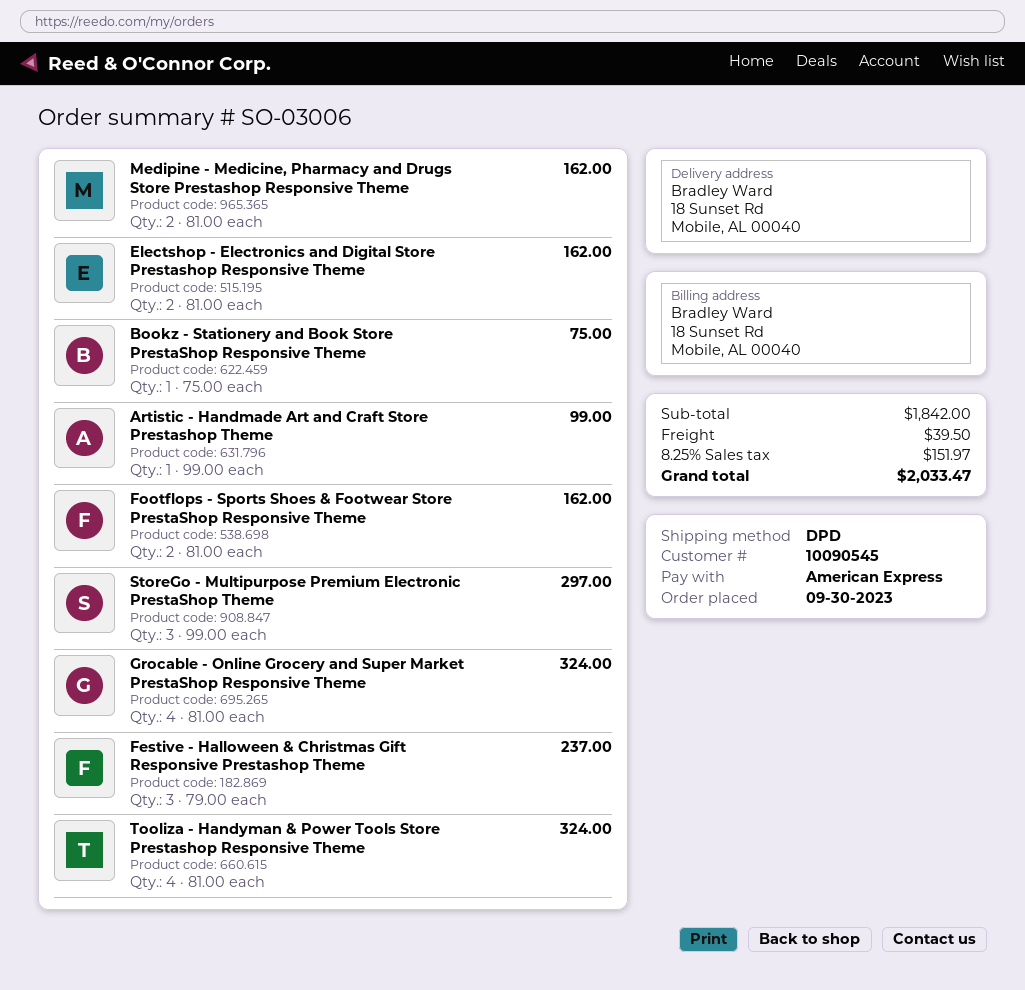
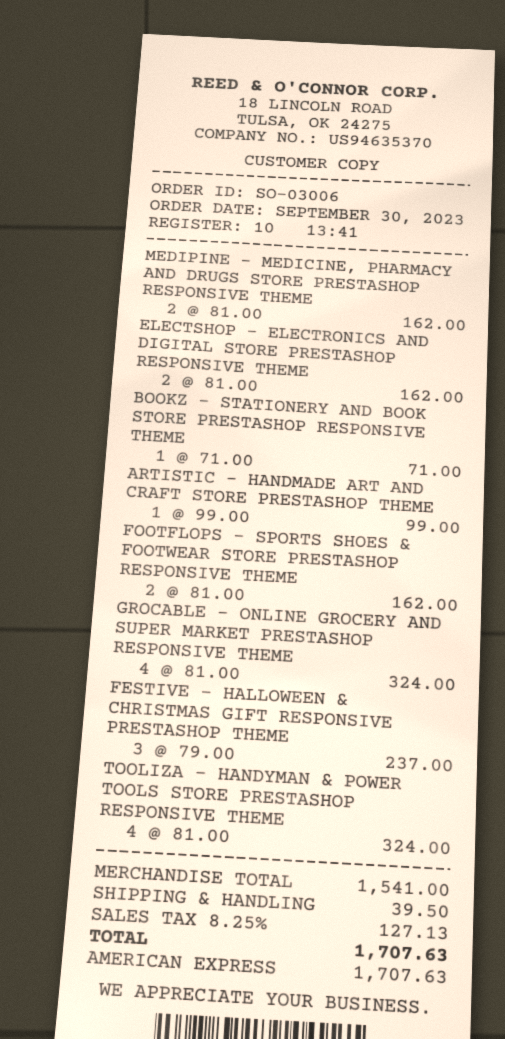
Bookz - Stationery and Book Store PrestaShop Responsive Theme: 1 x 75.00 = 75.00 -> 1 x 71.00 = 71.00
StoreGo - Multipurpose Premium Electronic PrestaShop Theme: 3 x 99.00 = 297.00 -> none
subtotal: 1842.00 -> 1541.00
tax: 8.25% = 151.97 -> 8.25% = 127.13
total: 2033.47 -> 1707.63

